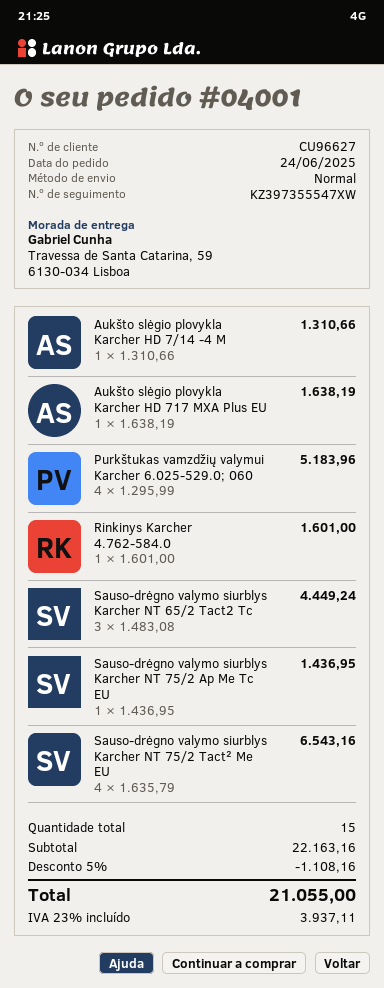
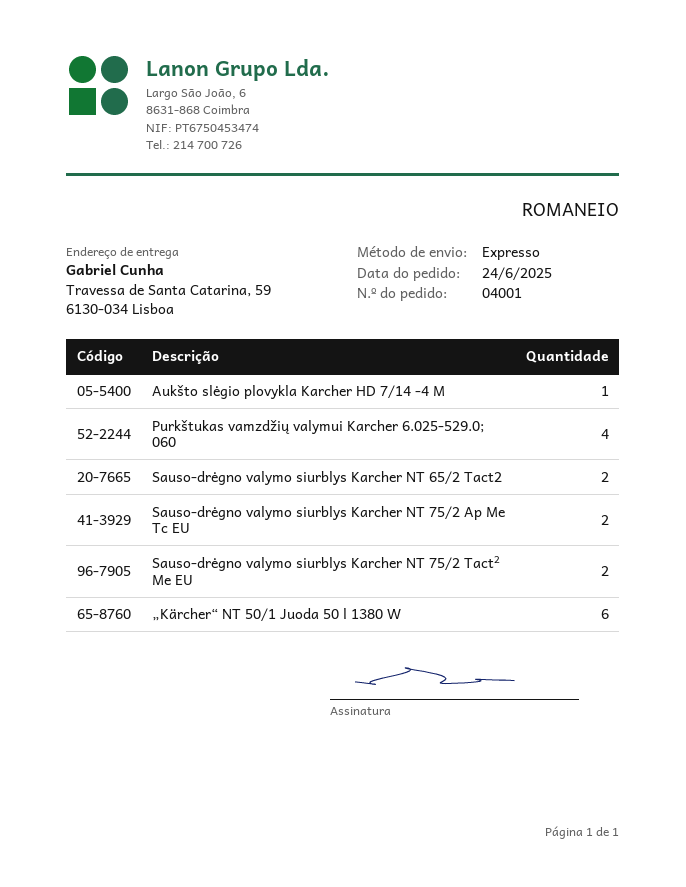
shipping method: standard -> express
Aukšto slėgio plovykla Karcher HD 717 MXA Plus EU: 1 -> none
Rinkinys Karcher 4.762-584.0: 1 -> none
Sauso-drėgno valymo siurblys Karcher NT 65/2 Tact2 Tc: 3 -> none
Sauso-drėgno valymo siurblys Karcher NT 75/2 Ap Me Tc EU: 1 -> 2
Sauso-drėgno valymo siurblys Karcher NT 75/2 Tact² Me EU: 4 -> 2
Sauso-drėgno valymo siurblys Karcher NT 65/2 Tact2: none -> 2
„Kärcher“ NT 50/1 Juoda 50 l 1380 W: none -> 6

